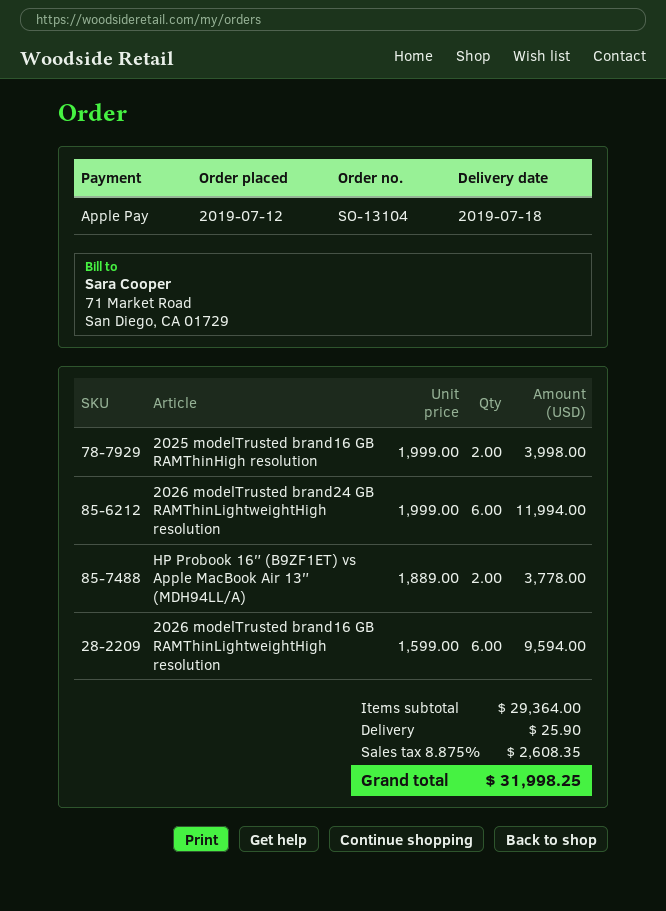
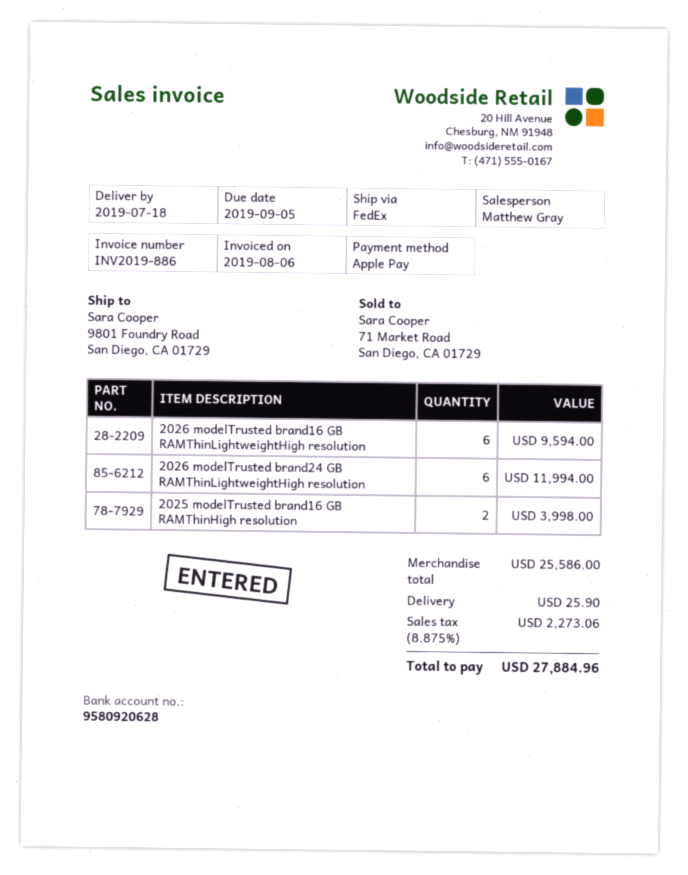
HP Probook 16″ (B9ZF1ET) vs Apple MacBook Air 13″ (MDH94LL/A): 2 for 3778.00 -> none
subtotal: 29364.00 -> 25586.00
tax: 8.875% = 2608.35 -> 8.875% = 2273.06
total: 31998.25 -> 27884.96

